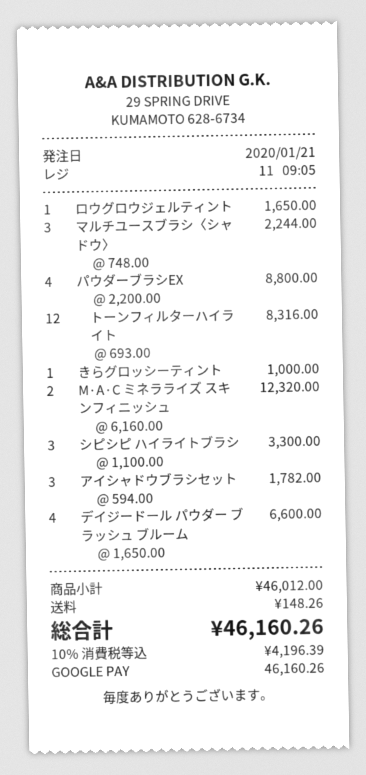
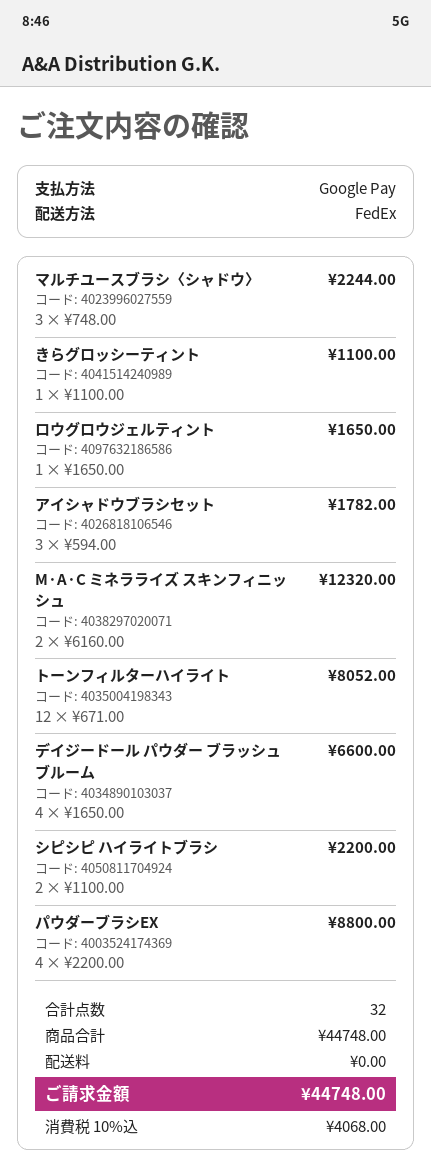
トーンフィルターハイライト: 12 x 693.00 = 8316.00 -> 12 x 671.00 = 8052.00
きらグロッシーティント: 1 x 1000.00 = 1000.00 -> 1 x 1100.00 = 1100.00
シピシピ ハイライトブラシ: 3 x 1100.00 = 3300.00 -> 2 x 1100.00 = 2200.00
subtotal: 46012.00 -> 44748.00
shipping: 148.26 -> 0.00
tax: 10% = 4196.39 -> 10% = 4068.00
total: 46160.26 -> 44748.00

